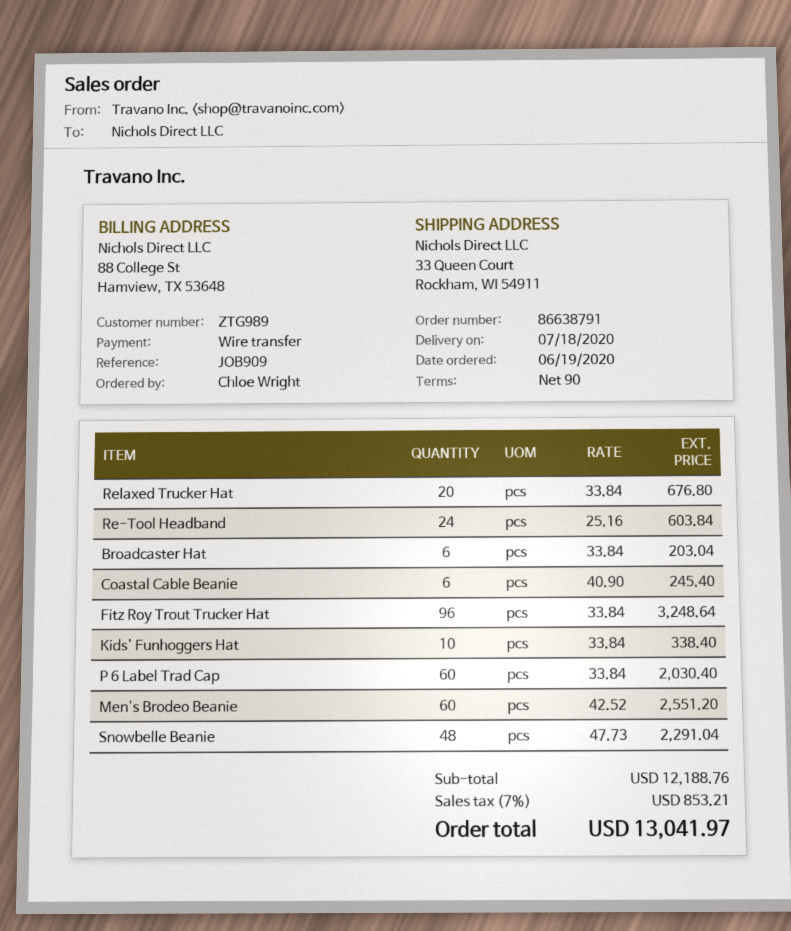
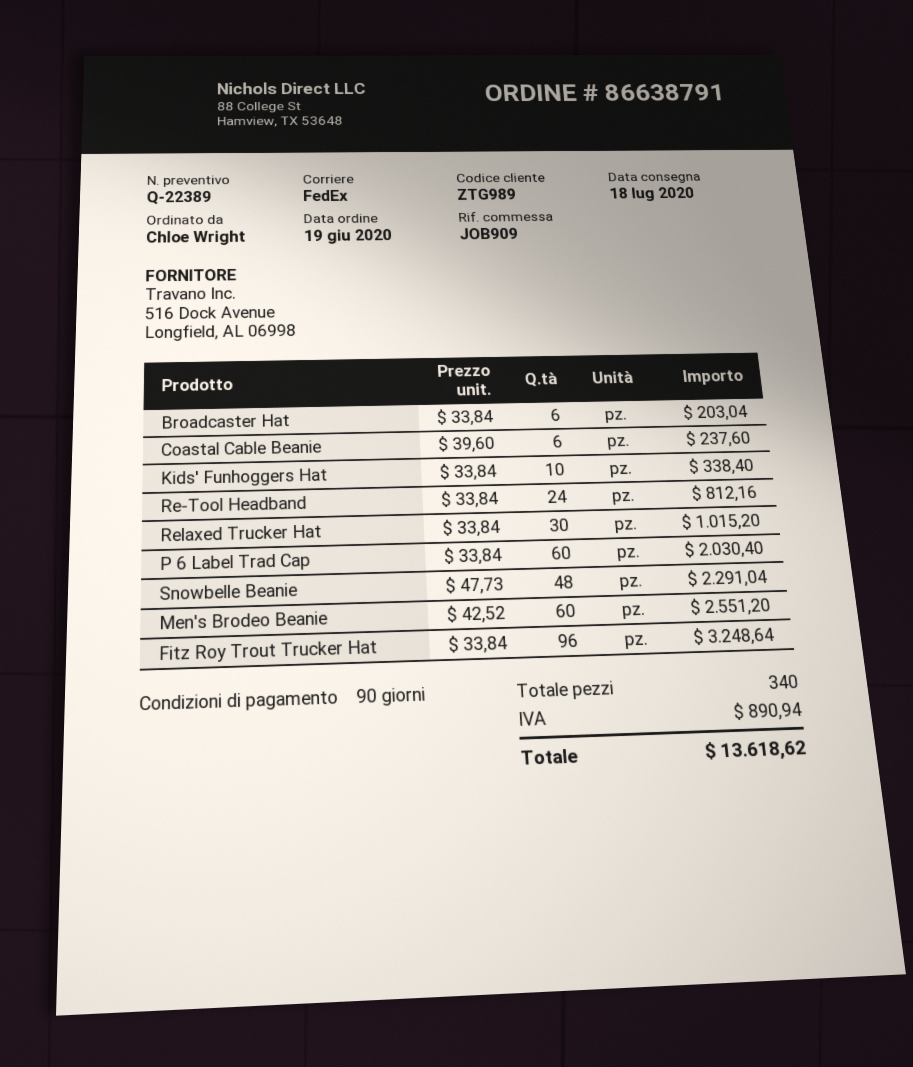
Relaxed Trucker Hat: 20 x 33.84 = 676.80 -> 30 x 33.84 = 1015.20
Re-Tool Headband: 24 x 25.16 = 603.84 -> 24 x 33.84 = 812.16
Coastal Cable Beanie: 6 x 40.90 = 245.40 -> 6 x 39.60 = 237.60
tax: 853.21 -> 890.94
total: 13041.97 -> 13618.62

